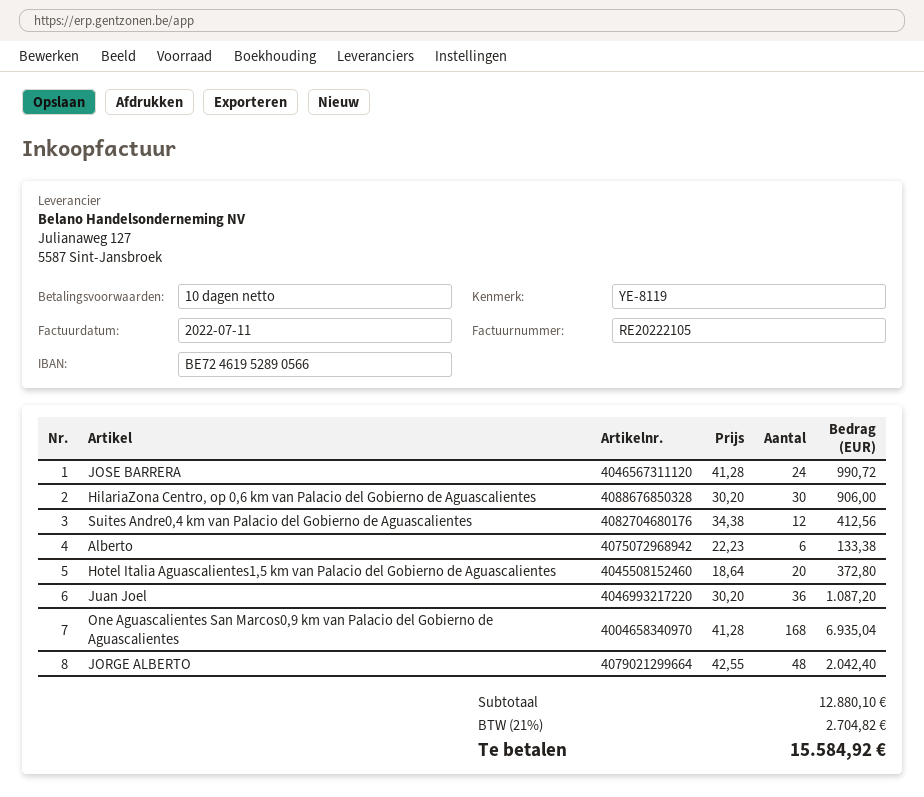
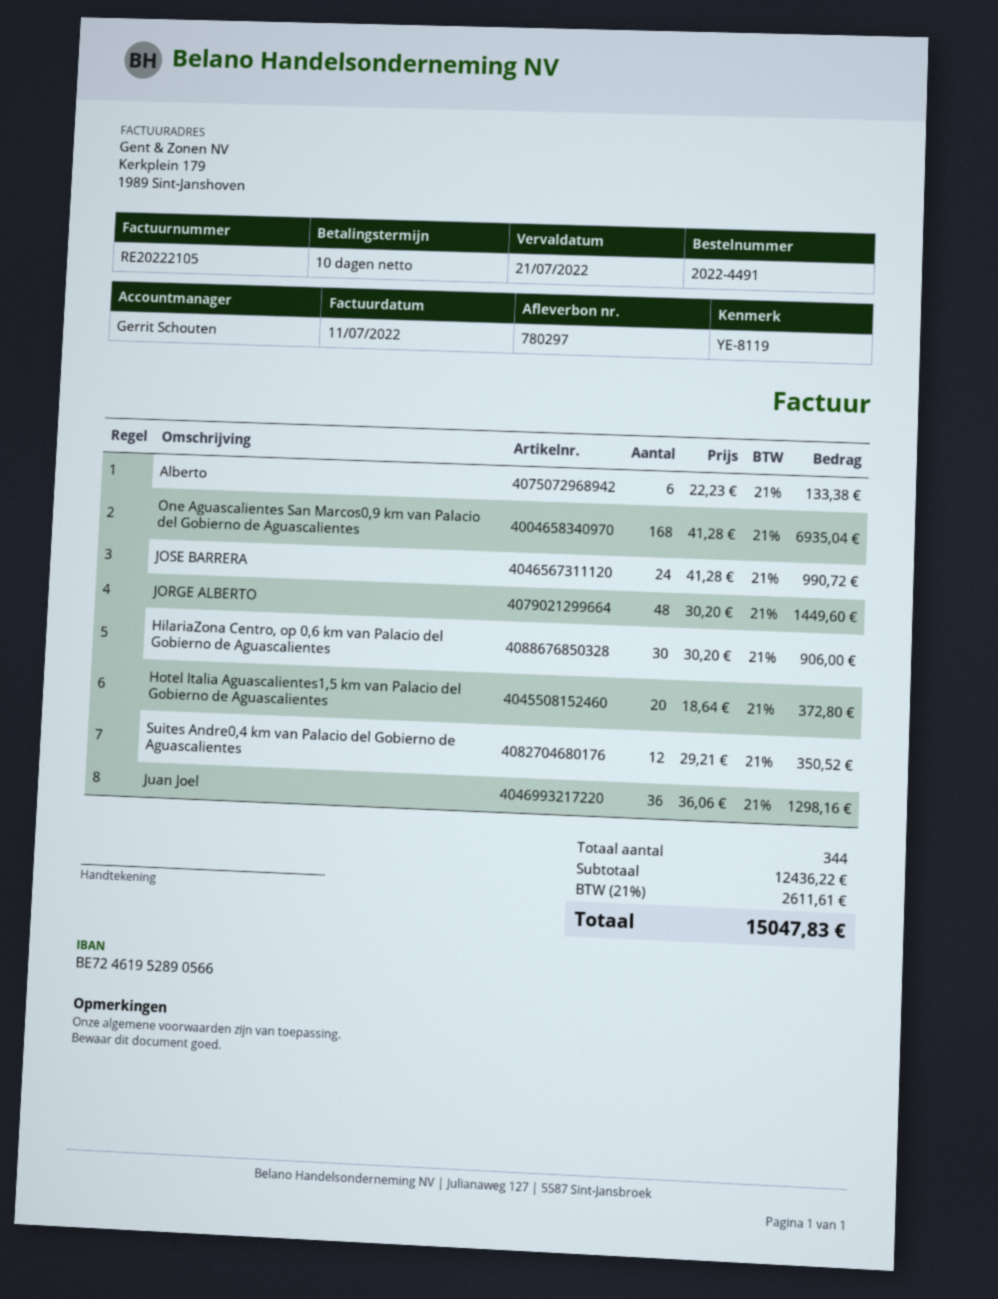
Suites Andre0,4 km van Palacio del Gobierno de Aguascalientes: 12 x 34.38 = 412.56 -> 12 x 29.21 = 350.52
Juan Joel: 36 x 30.20 = 1087.20 -> 36 x 36.06 = 1298.16
JORGE ALBERTO: 48 x 42.55 = 2042.40 -> 48 x 30.20 = 1449.60
subtotal: 12880.10 -> 12436.22
tax: 21% = 2704.82 -> 21% = 2611.61
total: 15584.92 -> 15047.83

